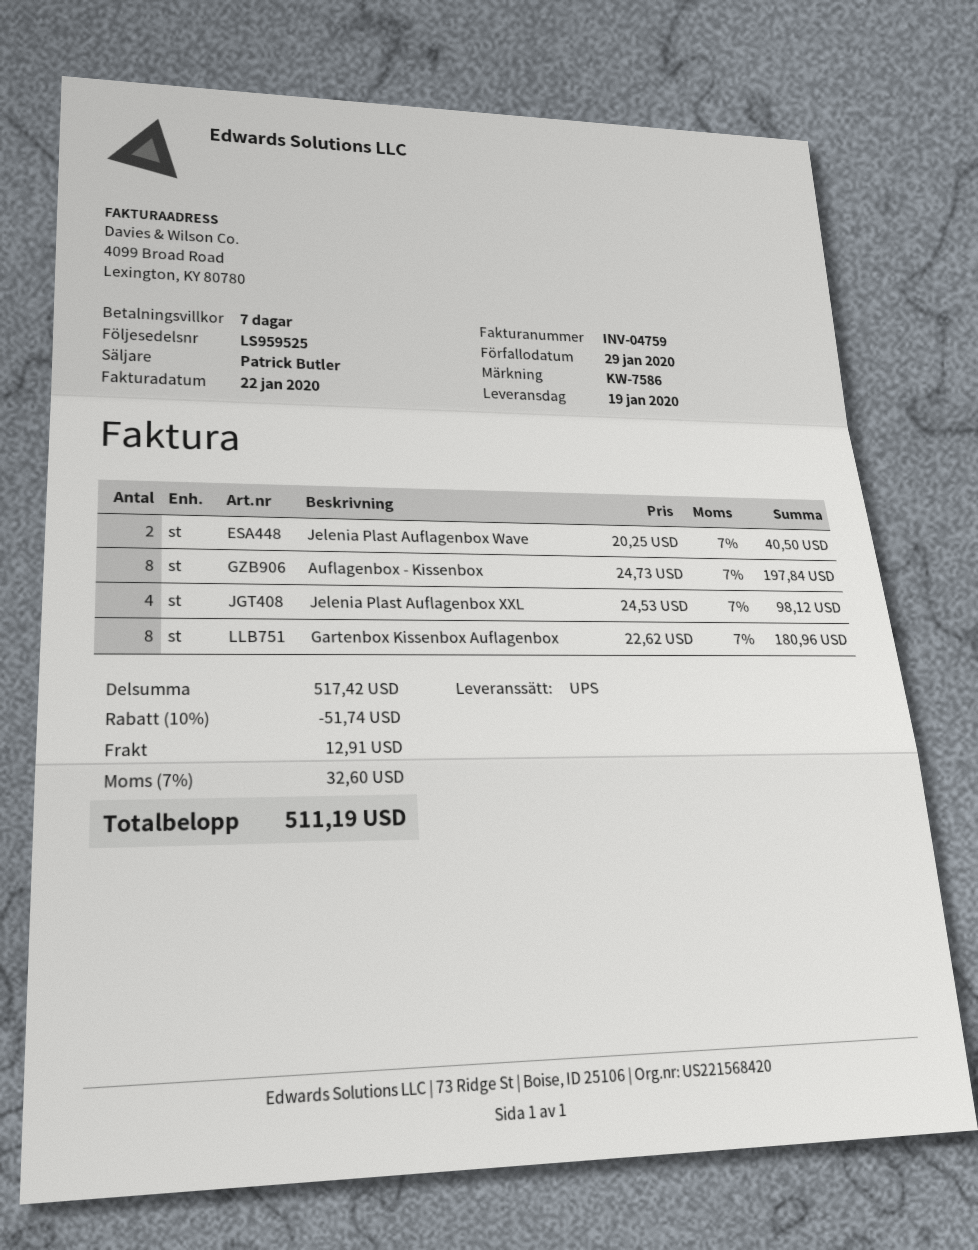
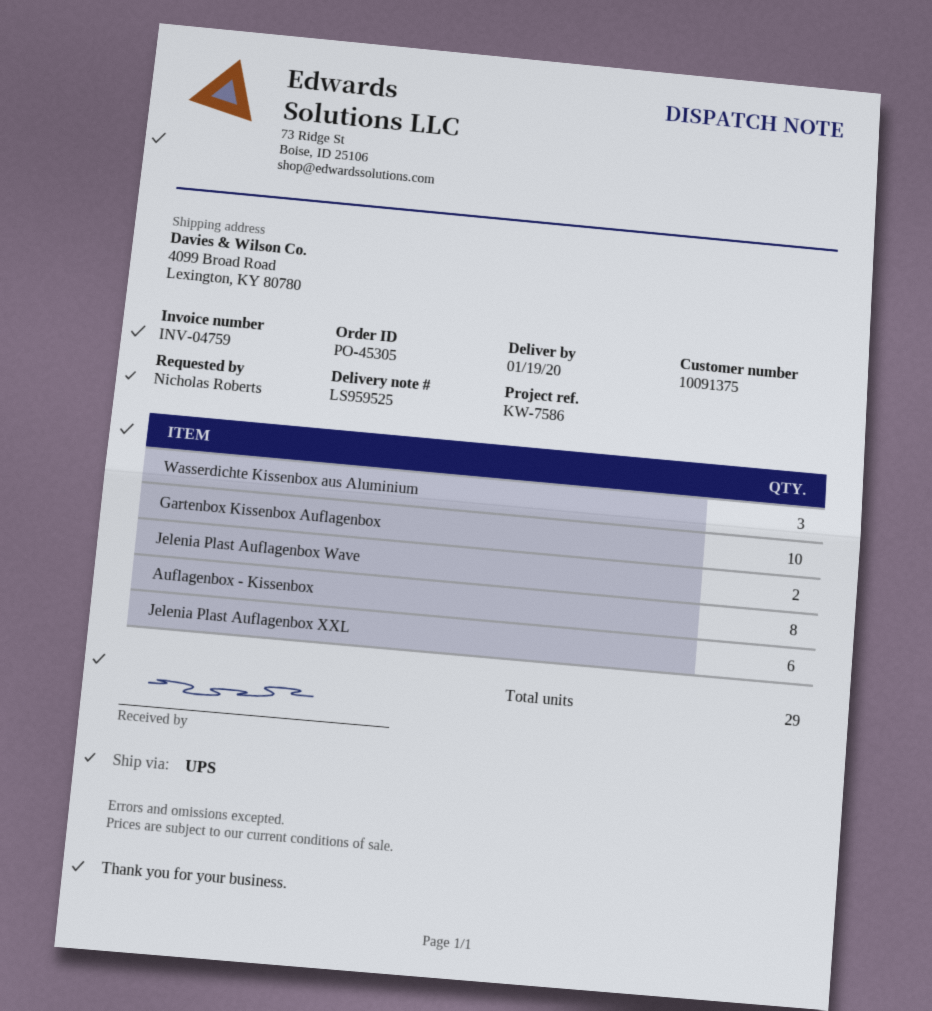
Jelenia Plast Auflagenbox XXL: 4 -> 6
Gartenbox Kissenbox Auflagenbox: 8 -> 10
Wasserdichte Kissenbox aus Aluminium: none -> 3

